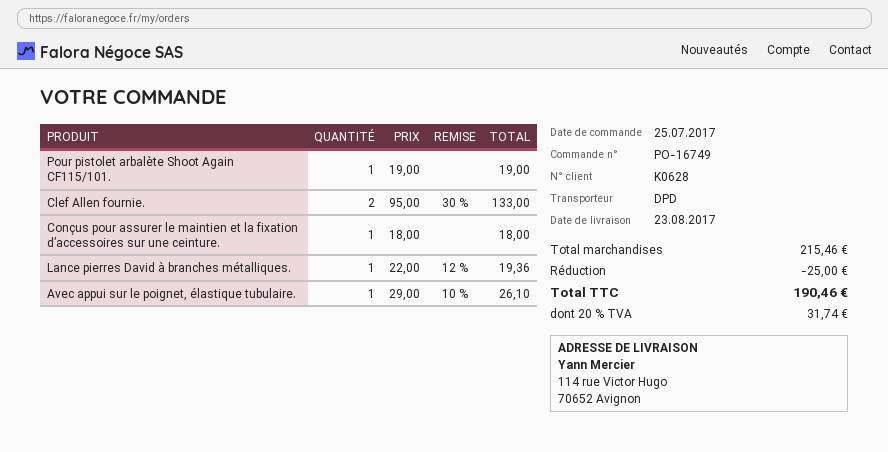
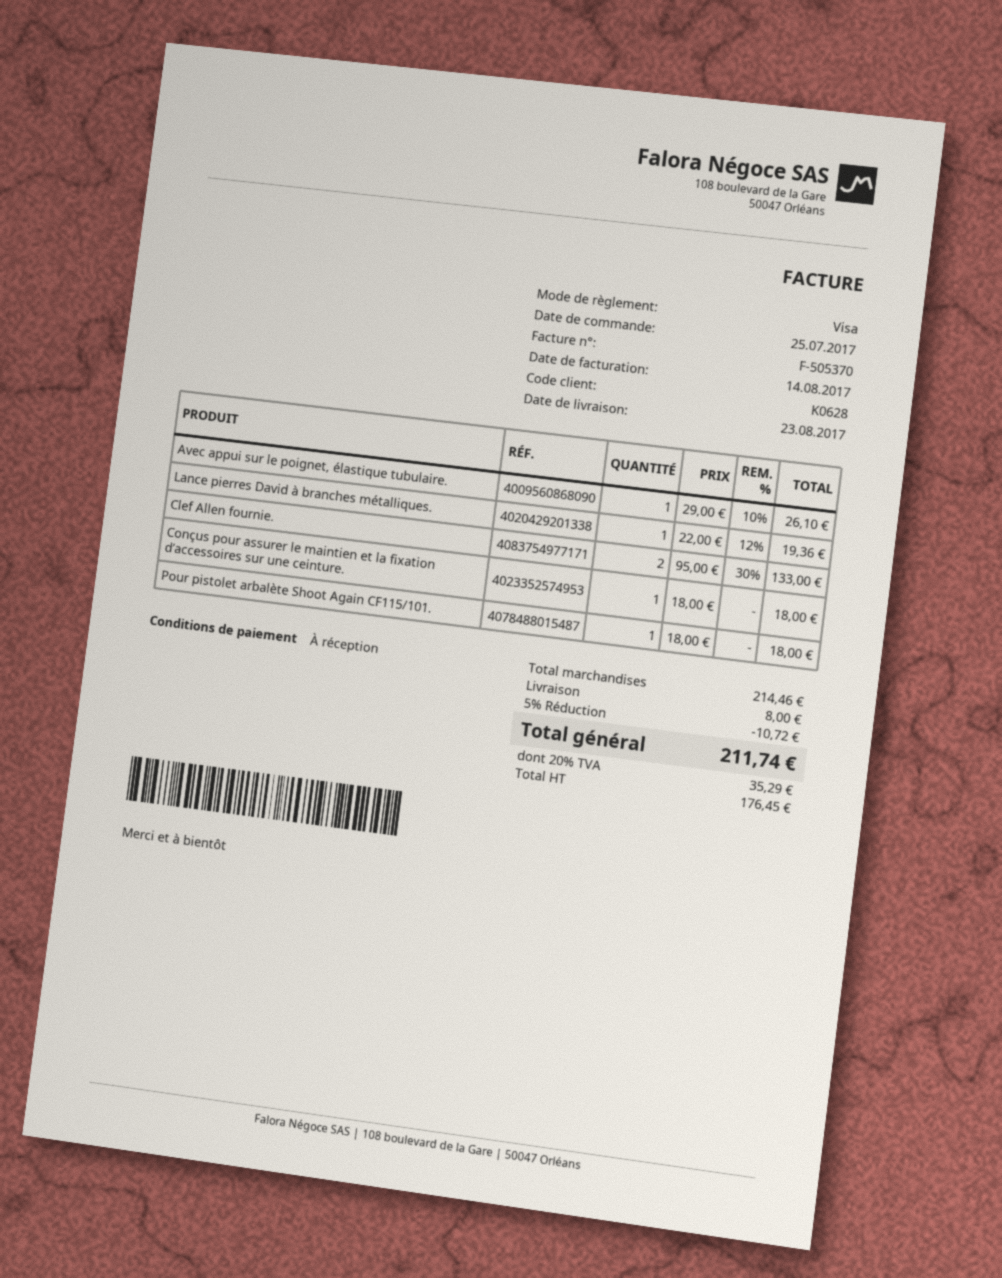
Pour pistolet arbalète Shoot Again CF115/101.: 1 x 19.00 = 19.00 -> 1 x 18.00 = 18.00
subtotal: 215.46 -> 214.46
discount: 25.00 -> 10.72
shipping: none -> 8.00
tax: 20% = 31.74 -> 20% = 35.29
total: 190.46 -> 211.74

